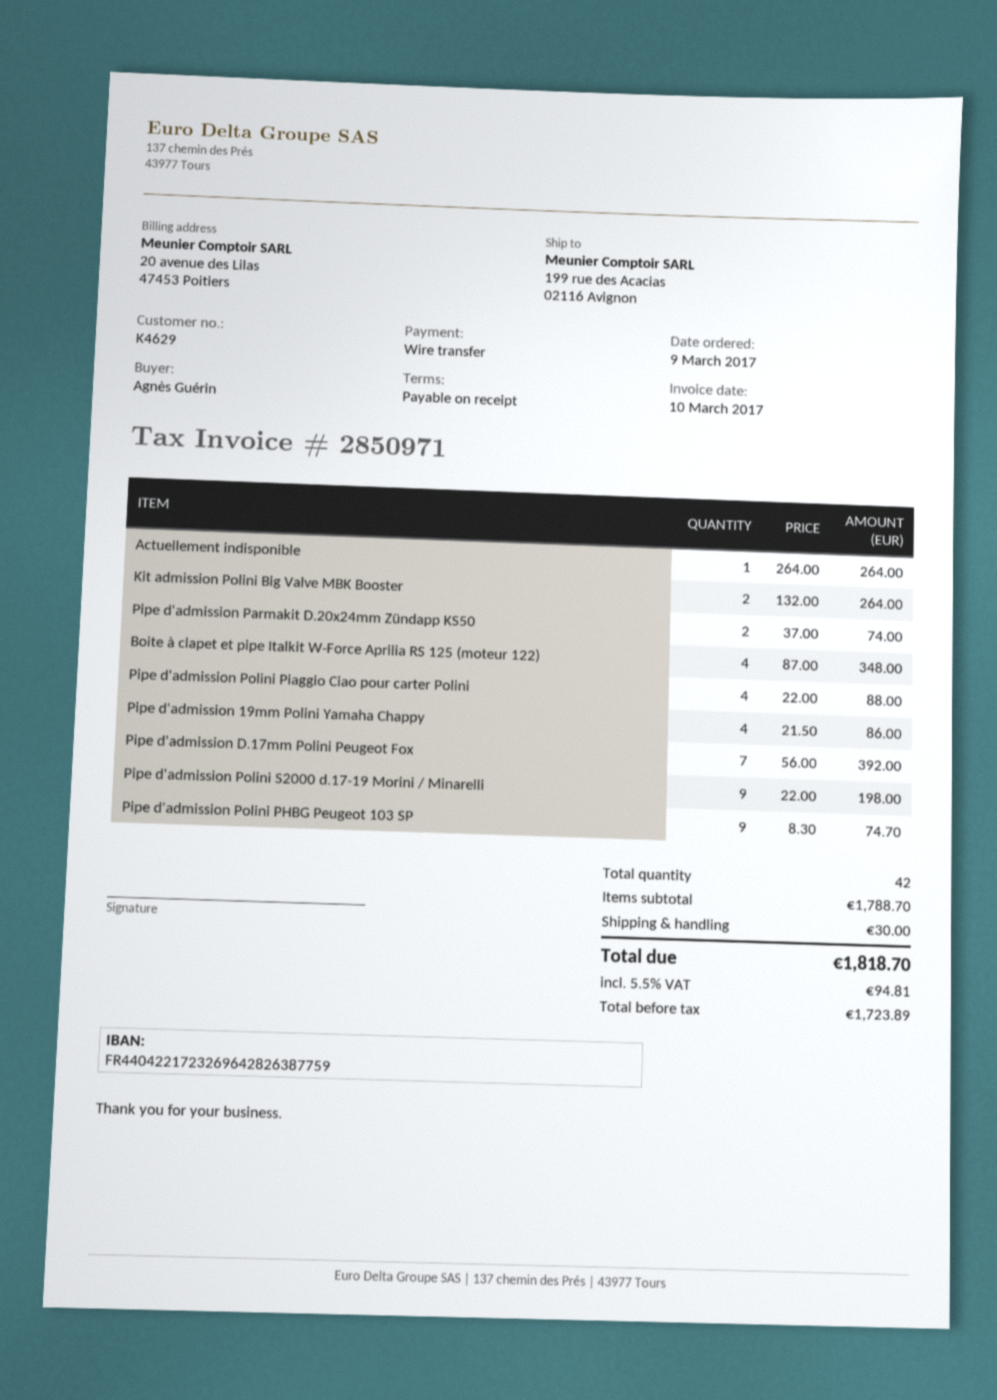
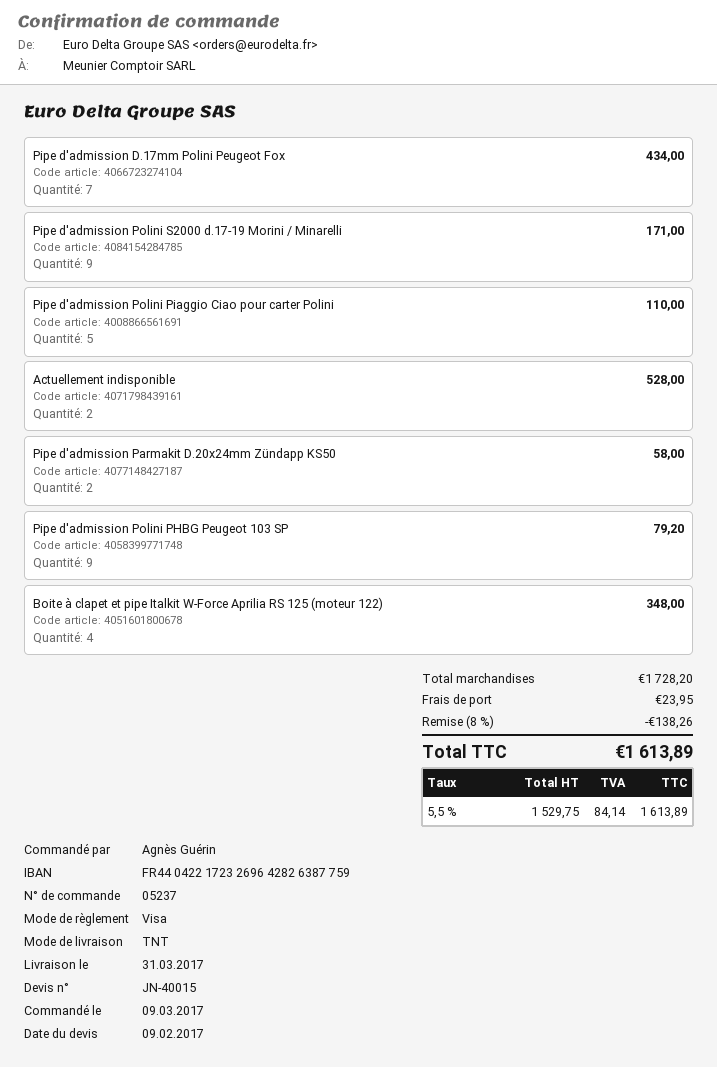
payment method: bank transfer -> Visa
Actuellement indisponible: 1 for 264.00 -> 2 for 528.00
Kit admission Polini Big Valve MBK Booster: 2 for 264.00 -> none
Pipe d'admission Parmakit D.20x24mm Zündapp KS50: 2 for 74.00 -> 2 for 58.00
Pipe d'admission Polini Piaggio Ciao pour carter Polini: 4 for 88.00 -> 5 for 110.00
Pipe d'admission 19mm Polini Yamaha Chappy: 4 for 86.00 -> none
Pipe d'admission D.17mm Polini Peugeot Fox: 7 for 392.00 -> 7 for 434.00
Pipe d'admission Polini S2000 d.17-19 Morini / Minarelli: 9 for 198.00 -> 9 for 171.00
Pipe d'admission Polini PHBG Peugeot 103 SP: 9 for 74.70 -> 9 for 79.20
subtotal: 1788.70 -> 1728.20
discount: none -> 8% = 138.26
shipping: 30.00 -> 23.95
net: 1723.89 -> 1529.75
tax: 5.5% = 94.81 -> 5.5% = 84.14
total: 1818.70 -> 1613.89

